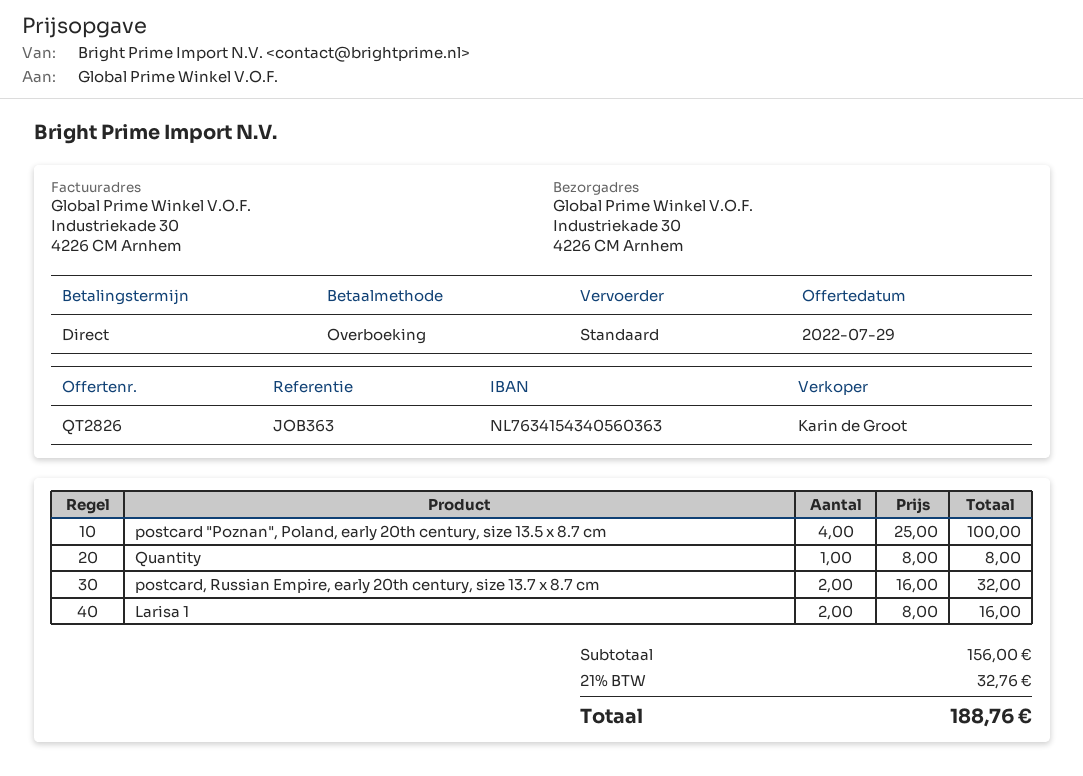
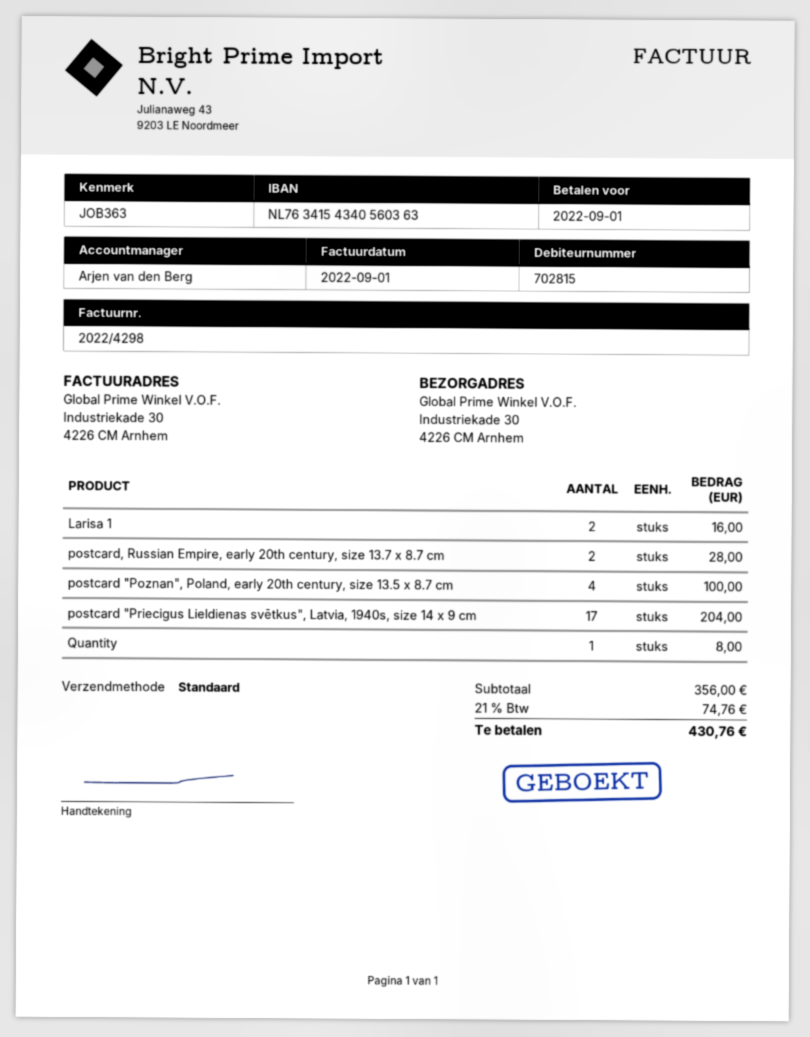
sales rep: Karin de Groot -> Arjen van den Berg
postcard, Russian Empire, early 20th century, size 13.7 x 8.7 cm: 2 for 32.00 -> 2 for 28.00
postcard "Priecigus Lieldienas svētkus", Latvia, 1940s, size 14 x 9 cm: none -> 17 for 204.00
subtotal: 156.00 -> 356.00
tax: 21% = 32.76 -> 21% = 74.76
total: 188.76 -> 430.76

